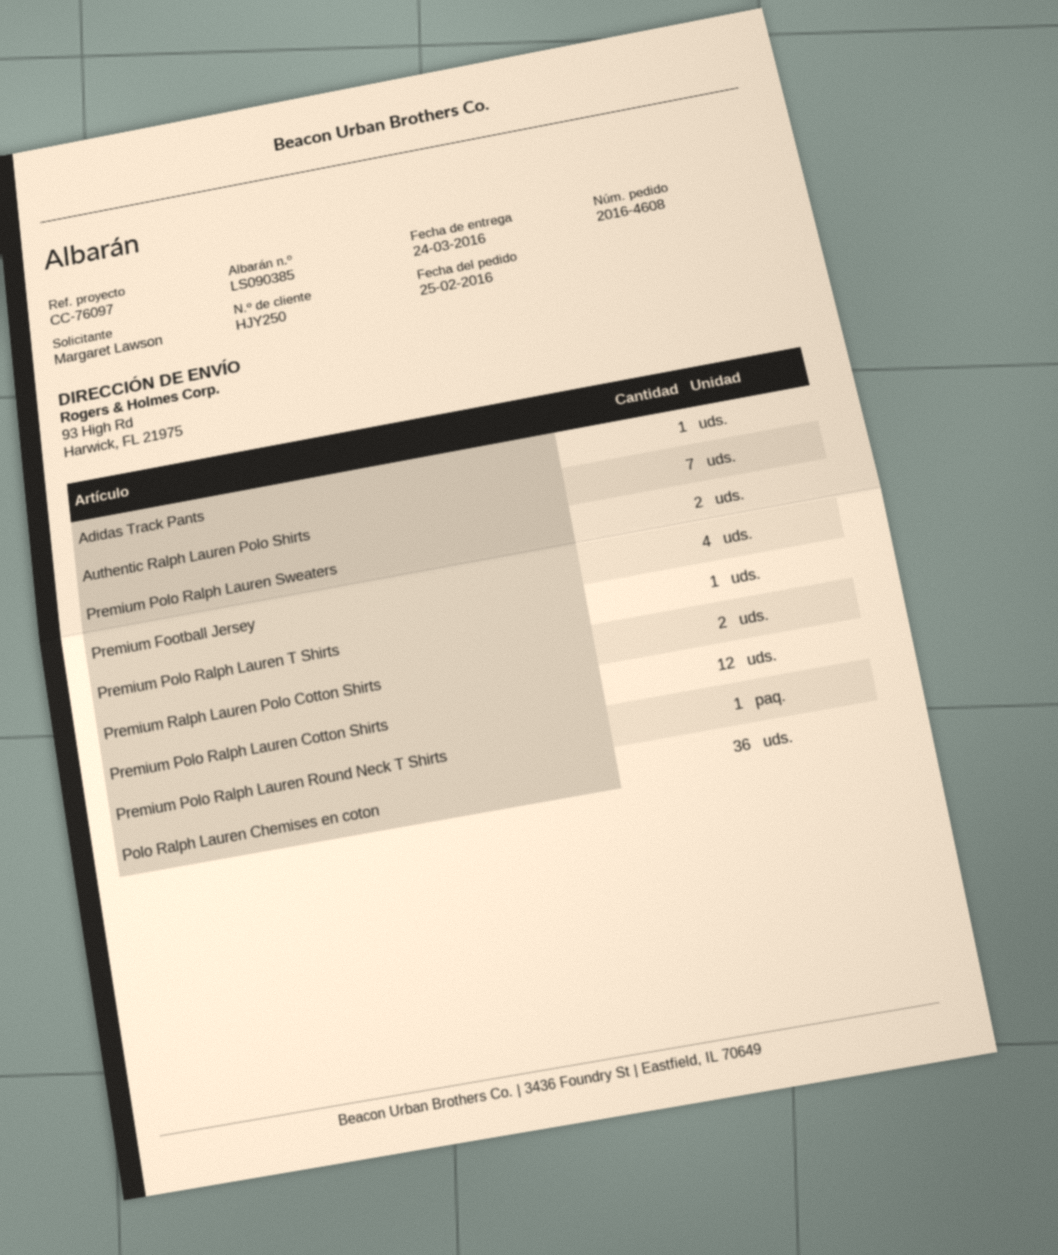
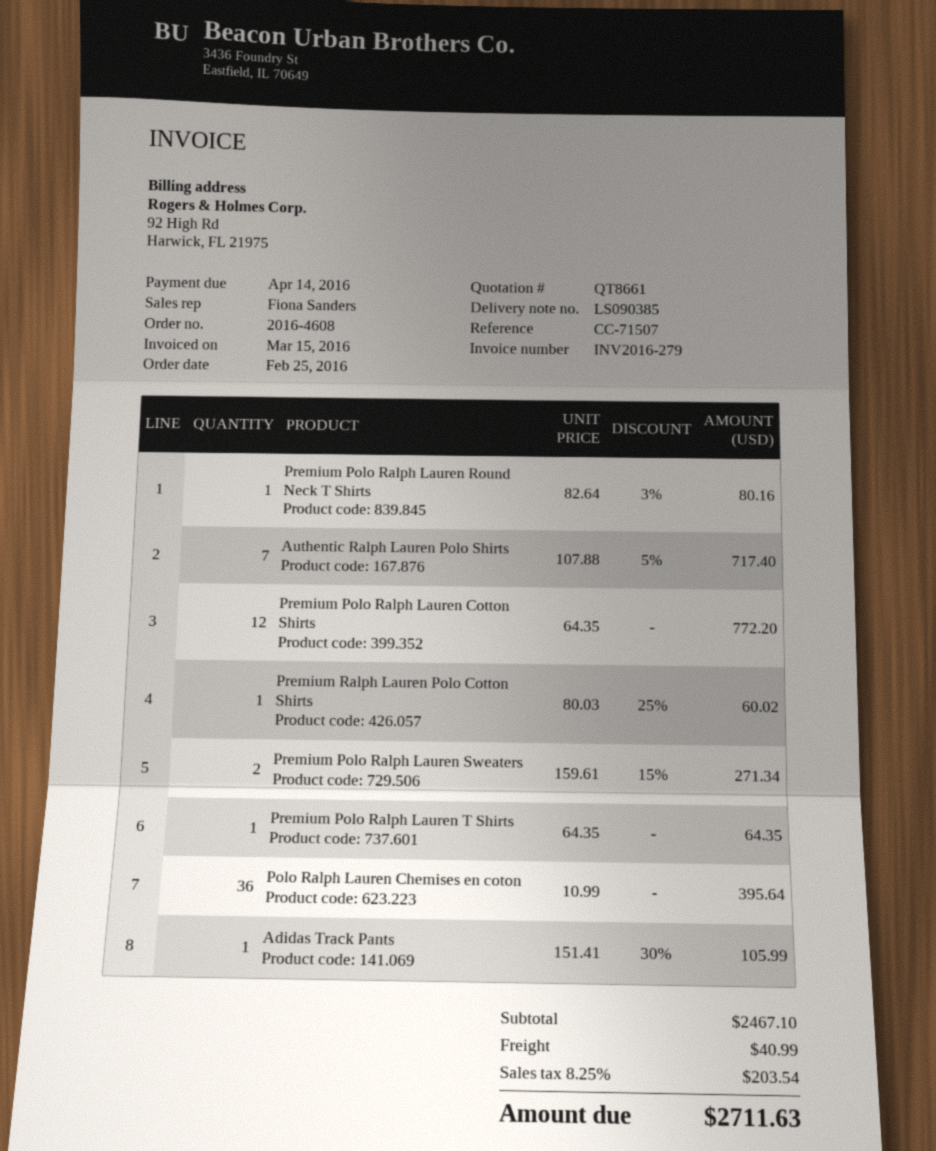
reference: CC-76097 -> CC-71507
Premium Football Jersey: 4 -> none
Premium Ralph Lauren Polo Cotton Shirts: 2 -> 1

